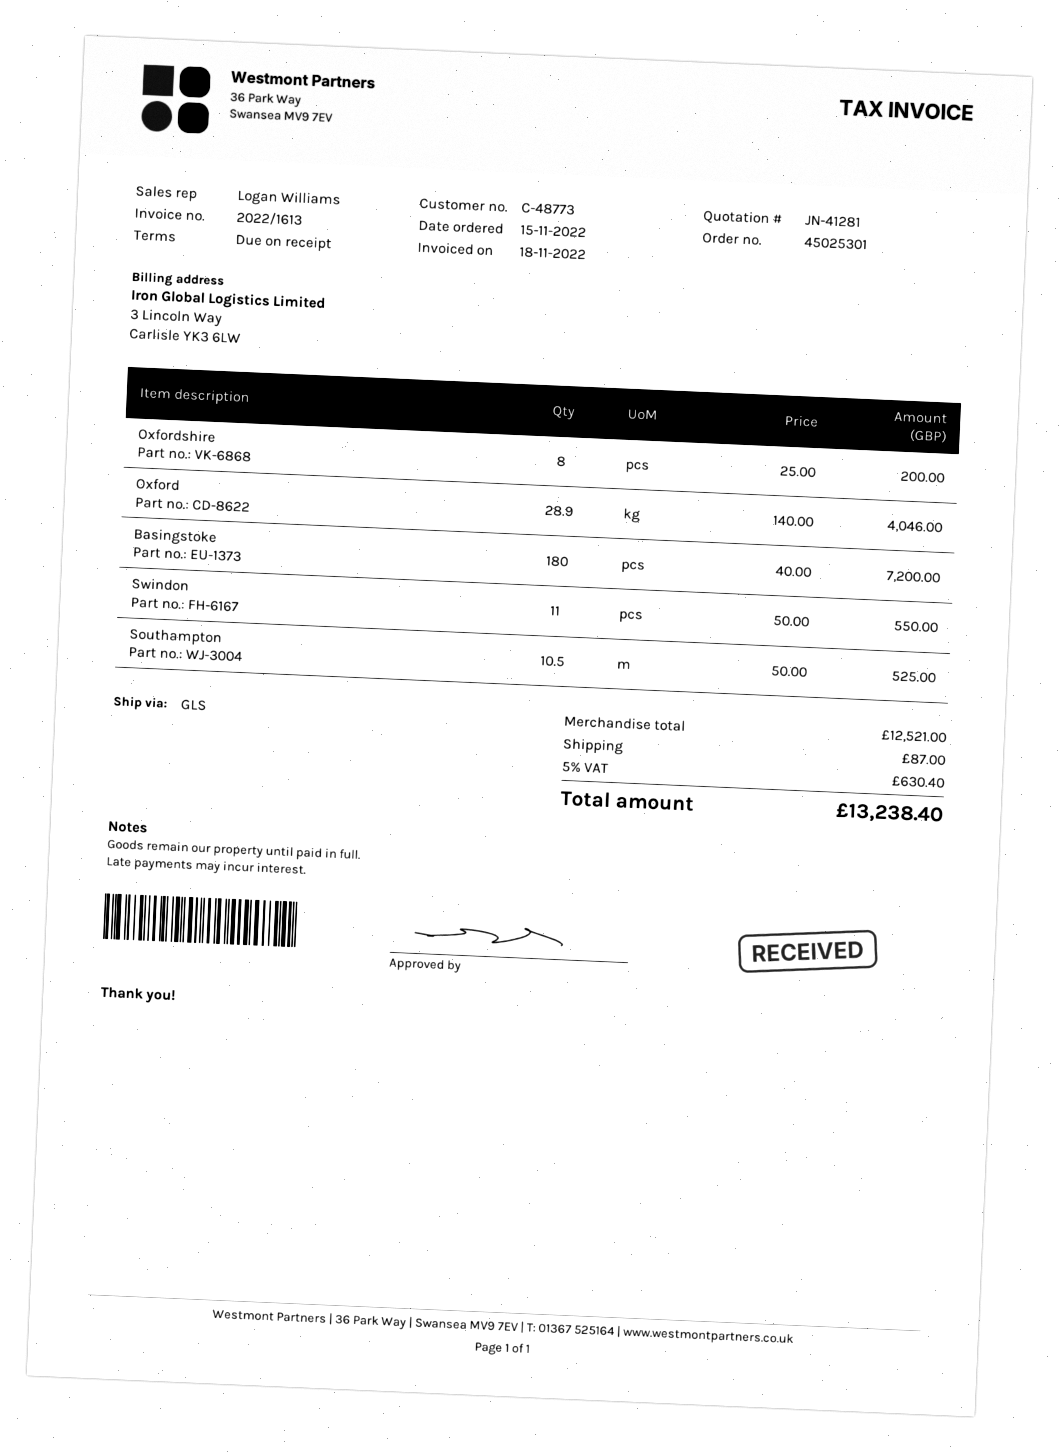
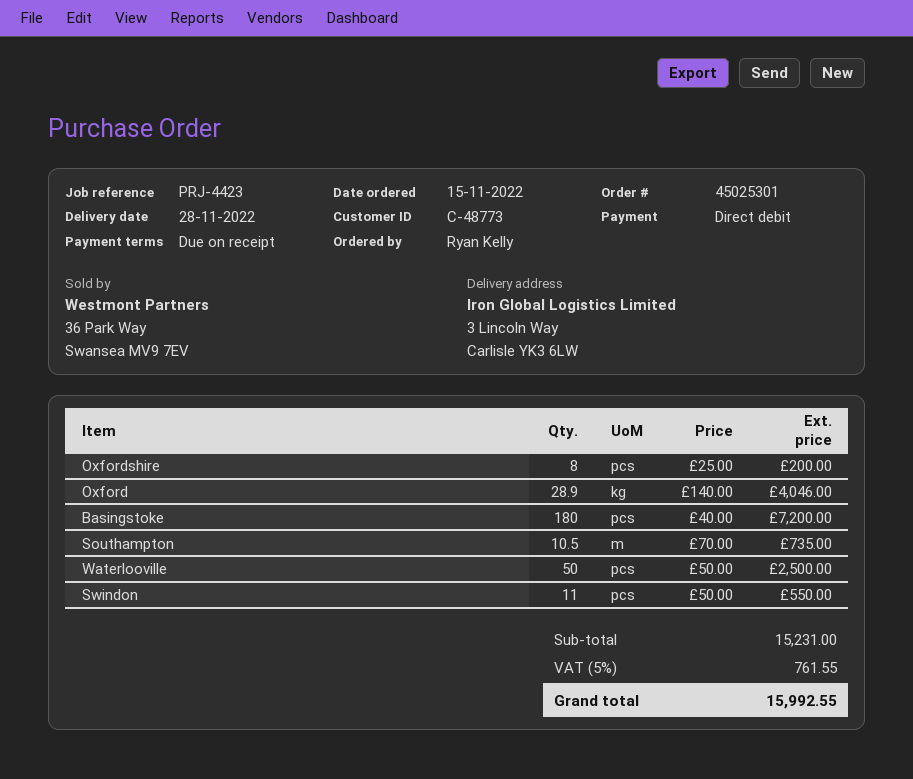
Southampton: 10.5 x 50.00 = 525.00 -> 10.5 x 70.00 = 735.00
Waterlooville: none -> 50 x 50.00 = 2500.00
subtotal: 12521.00 -> 15231.00
shipping: 87.00 -> none
tax: 5% = 630.40 -> 5% = 761.55
total: 13238.40 -> 15992.55

